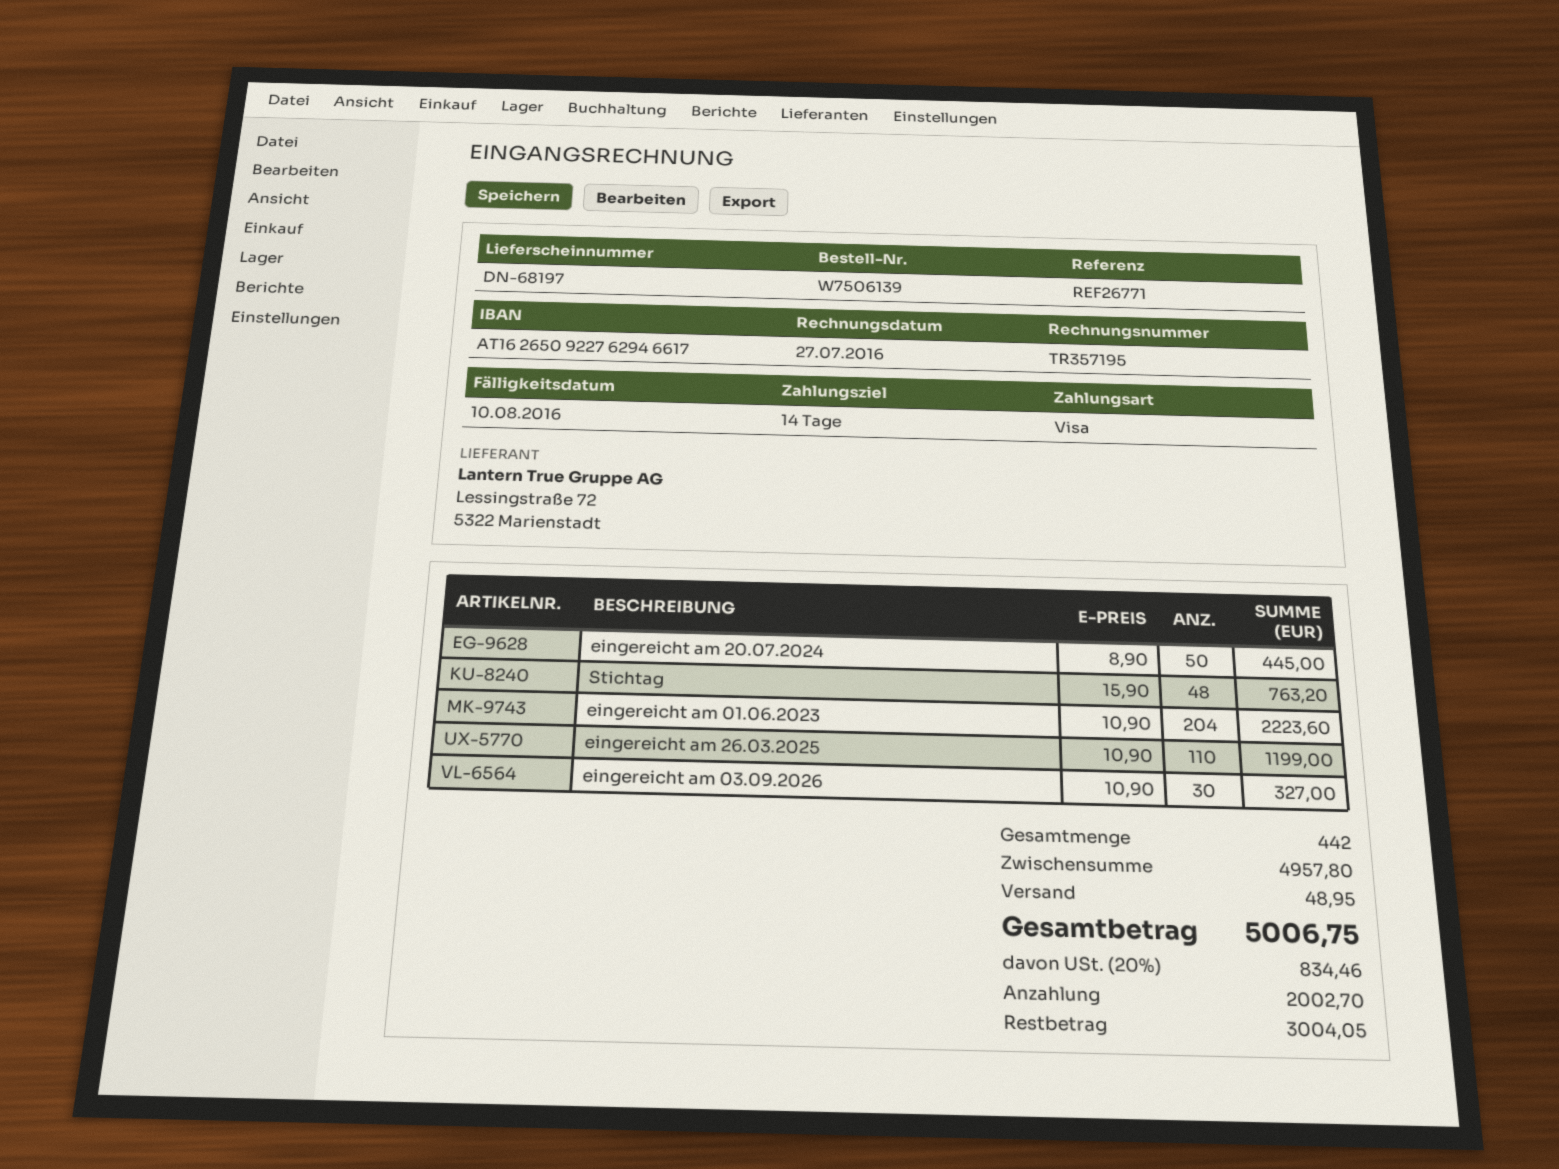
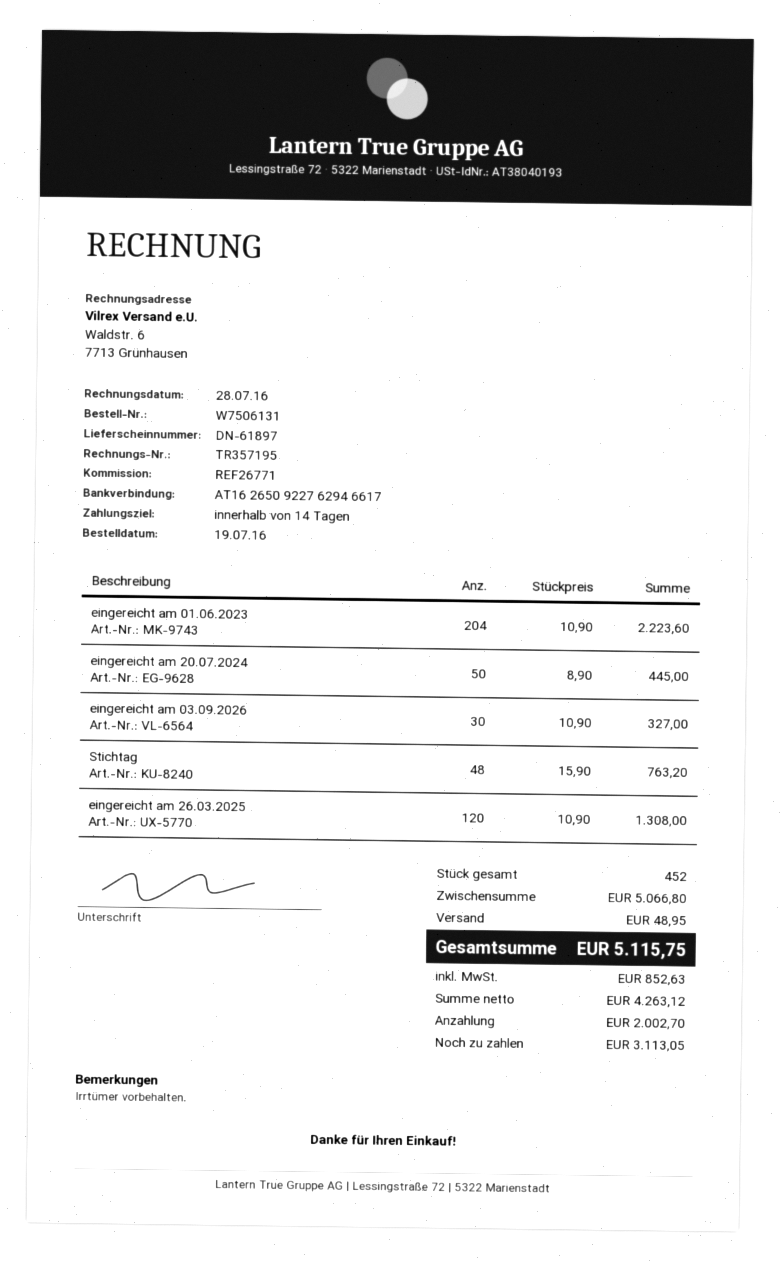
order number: W7506139 -> W7506131
delivery note number: DN-68197 -> DN-61897
invoice date: 2016-07-27 -> 2016-07-28
eingereicht am 26.03.2025: 110 x 10.90 = 1199.00 -> 120 x 10.90 = 1308.00
total quantity: 442 -> 452
subtotal: 4957.80 -> 5066.80
tax: 834.46 -> 852.63
total: 5006.75 -> 5115.75
balance: 3004.05 -> 3113.05

